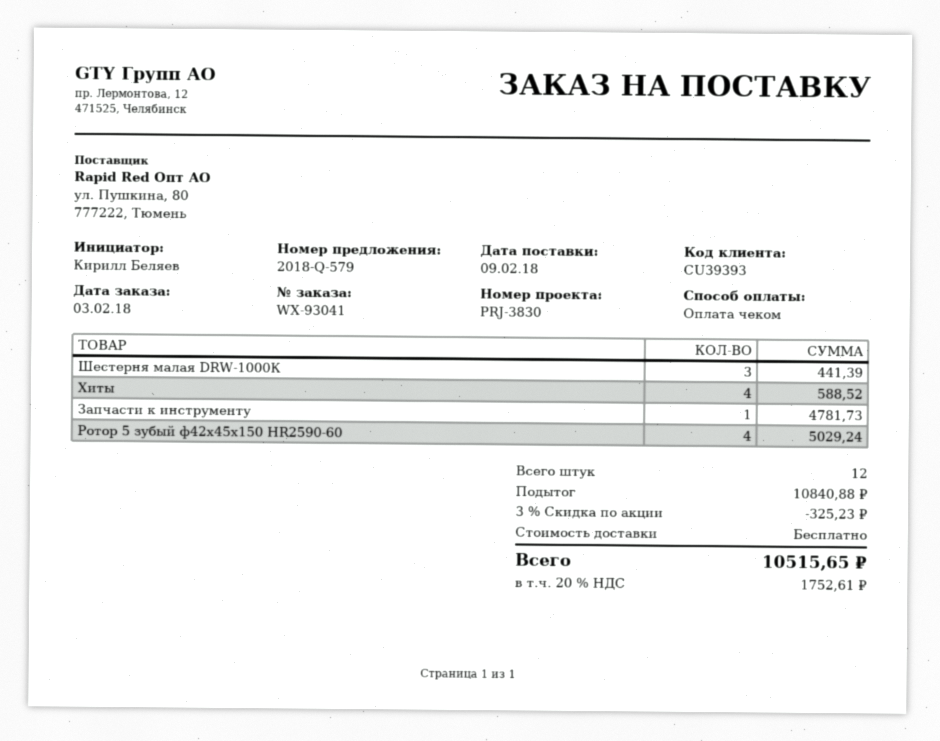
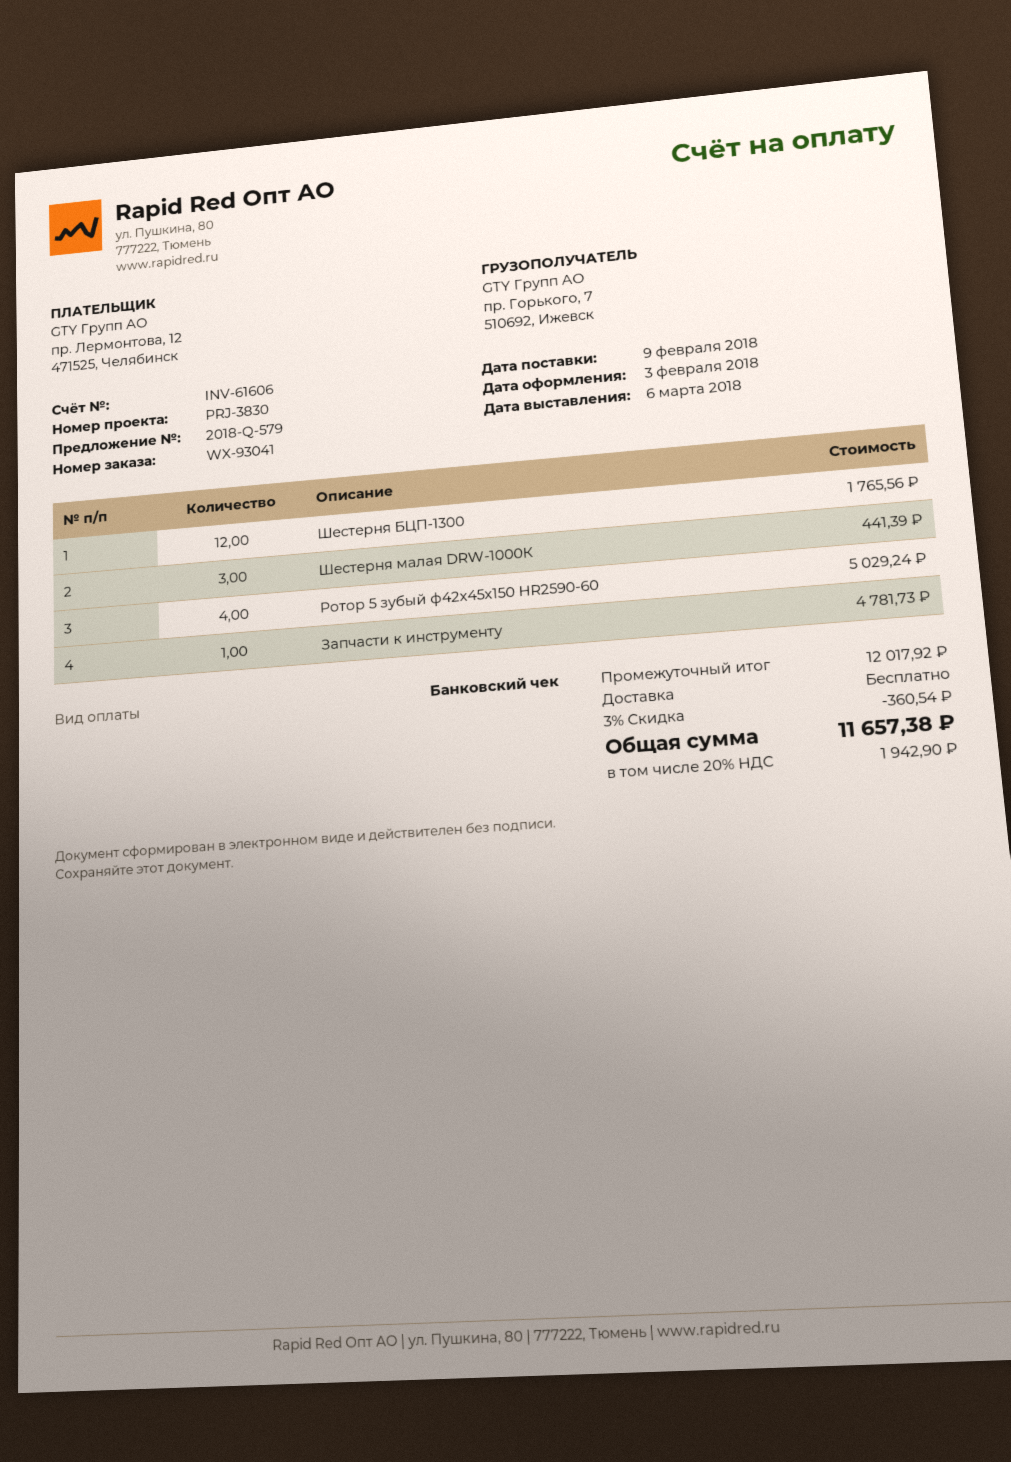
Хиты: 4 for 588.52 -> none
Шестерня БЦП-1300: none -> 12 for 1765.56
subtotal: 10840.88 -> 12017.92
discount: 3% = 325.23 -> 3% = 360.54
tax: 20% = 1752.61 -> 20% = 1942.90
total: 10515.65 -> 11657.38

